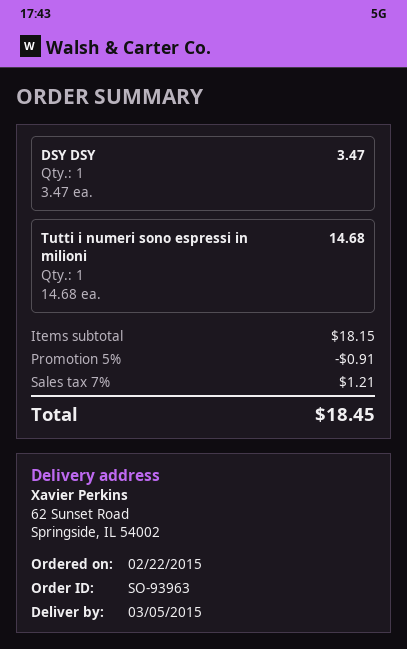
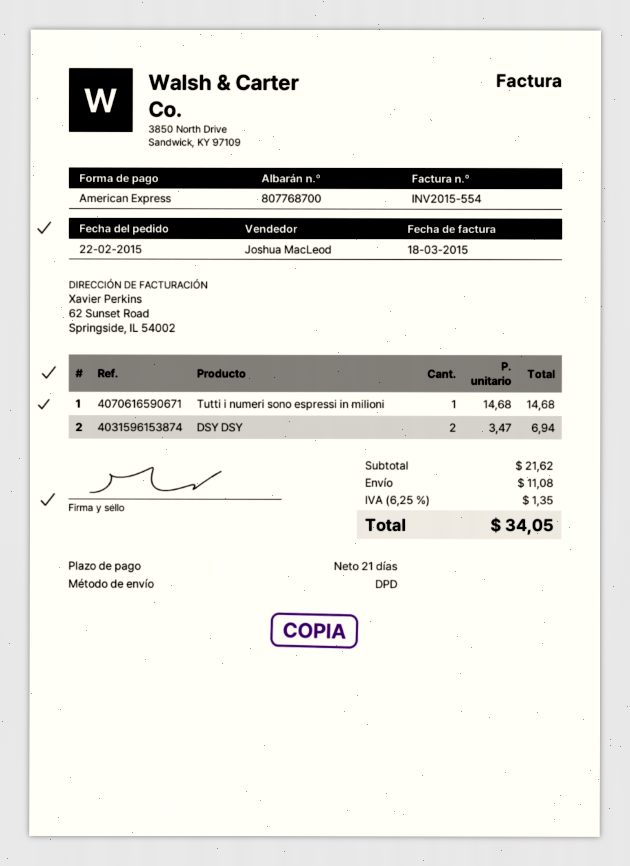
DSY DSY: 1 x 3.47 = 3.47 -> 2 x 3.47 = 6.94
subtotal: 18.15 -> 21.62
discount: 5% = 0.91 -> none
shipping: none -> 11.08
tax: 7% = 1.21 -> 6.25% = 1.35
total: 18.45 -> 34.05

